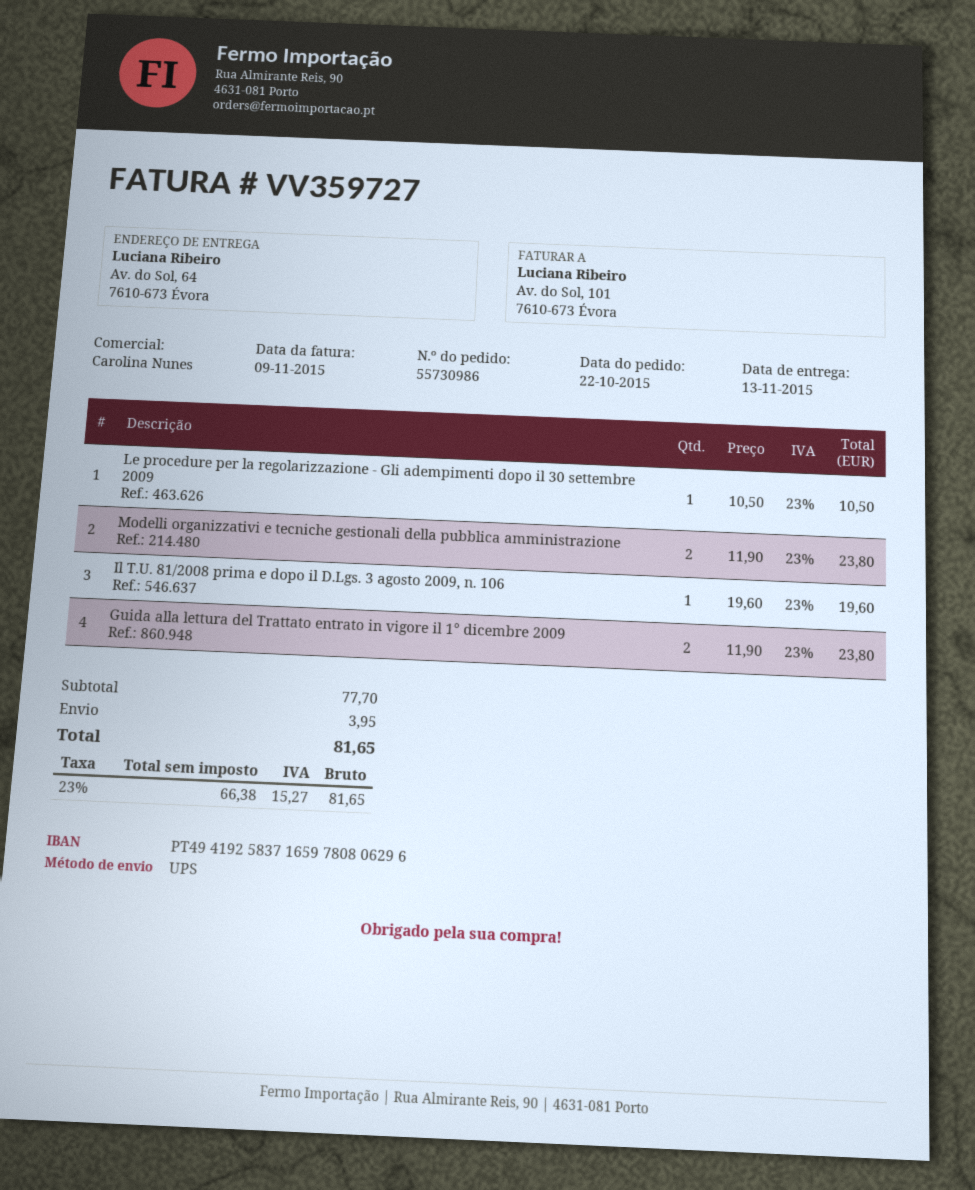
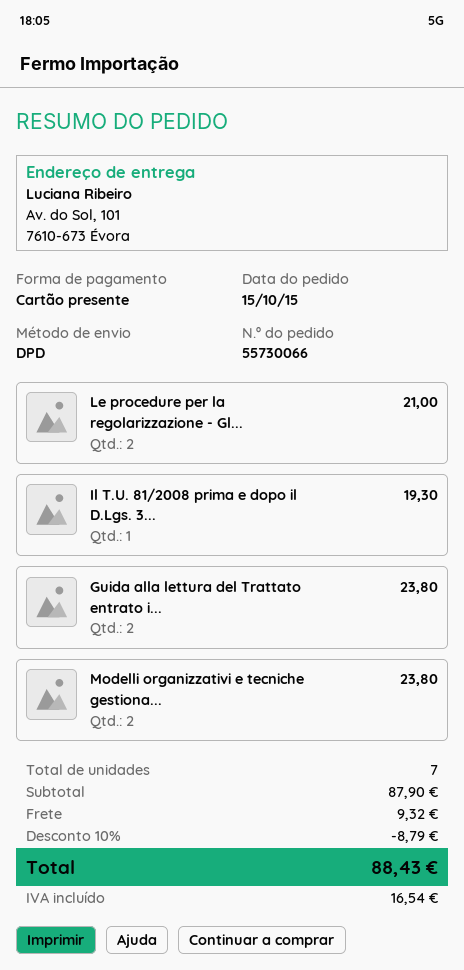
order number: 55730986 -> 55730066
order date: 2015-10-22 -> 2015-10-15
shipping method: UPS -> DPD
ship to: Av. do Sol, 64, 7610-673 Évora -> Av. do Sol, 101, 7610-673 Évora
Le procedure per la regolarizzazione - Gli adempimenti dopo il 30 settembre 2009: 1 for 10.50 -> 2 for 21.00
Il T.U. 81/2008 prima e dopo il D.Lgs. 3 agosto 2009, n. 106: 1 for 19.60 -> 1 for 19.30
subtotal: 77.70 -> 87.90
discount: none -> 10% = 8.79
shipping: 3.95 -> 9.32
tax: 15.27 -> 16.54
total: 81.65 -> 88.43

